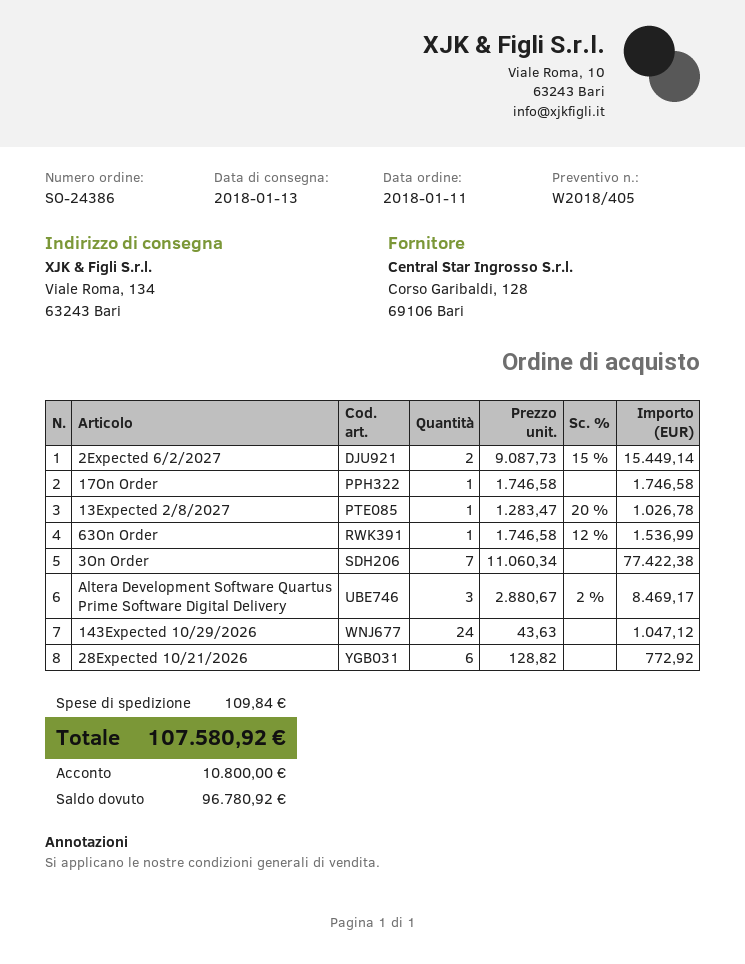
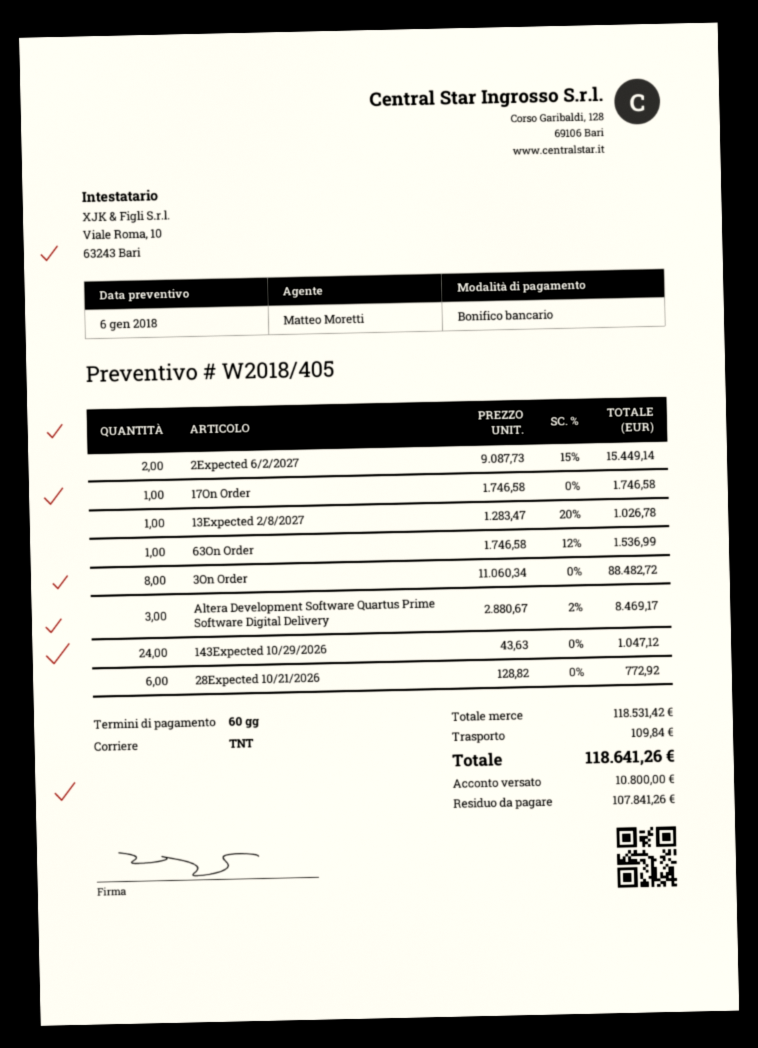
3On Order: 7 x 11060.34 = 77422.38 -> 8 x 11060.34 = 88482.72
total: 107580.92 -> 118641.26
balance: 96780.92 -> 107841.26

